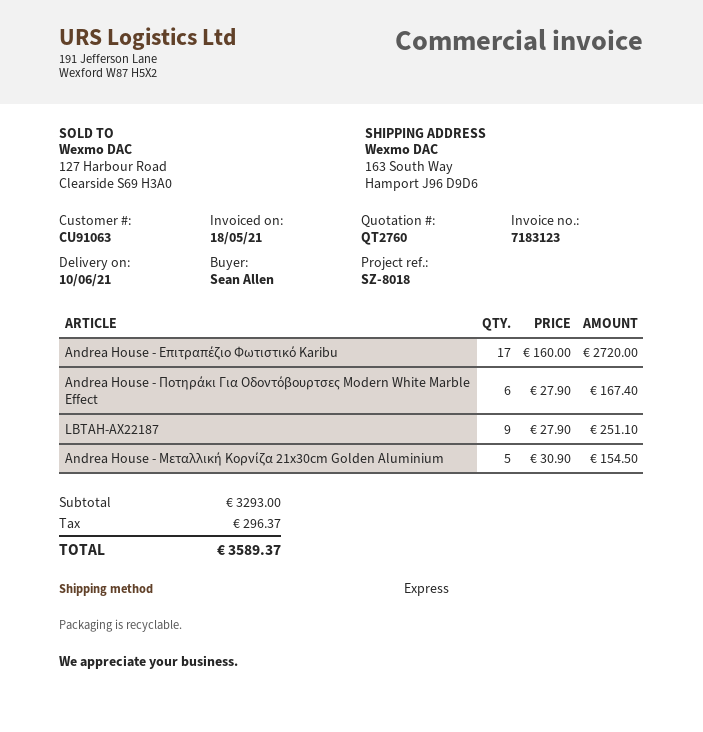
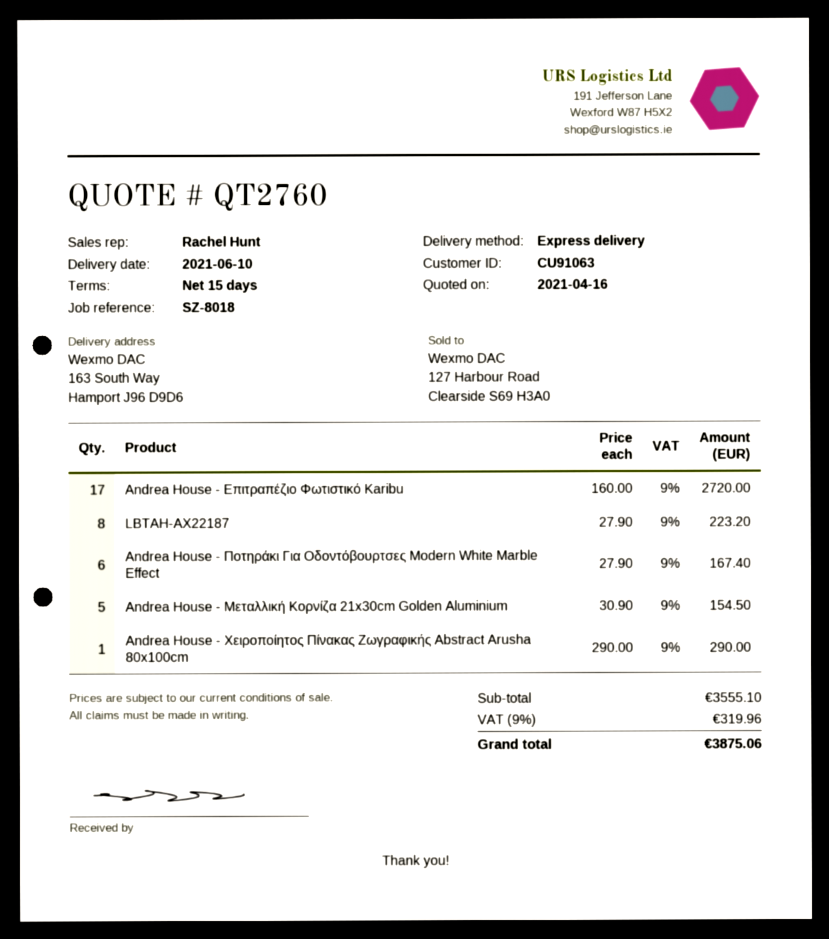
LBTAH-AX22187: 9 x 27.90 = 251.10 -> 8 x 27.90 = 223.20
Andrea House - Χειροποίητος Πίνακας Ζωγραφικής Abstract Arusha 80x100cm: none -> 1 x 290.00 = 290.00
subtotal: 3293.00 -> 3555.10
tax: 296.37 -> 319.96
total: 3589.37 -> 3875.06

